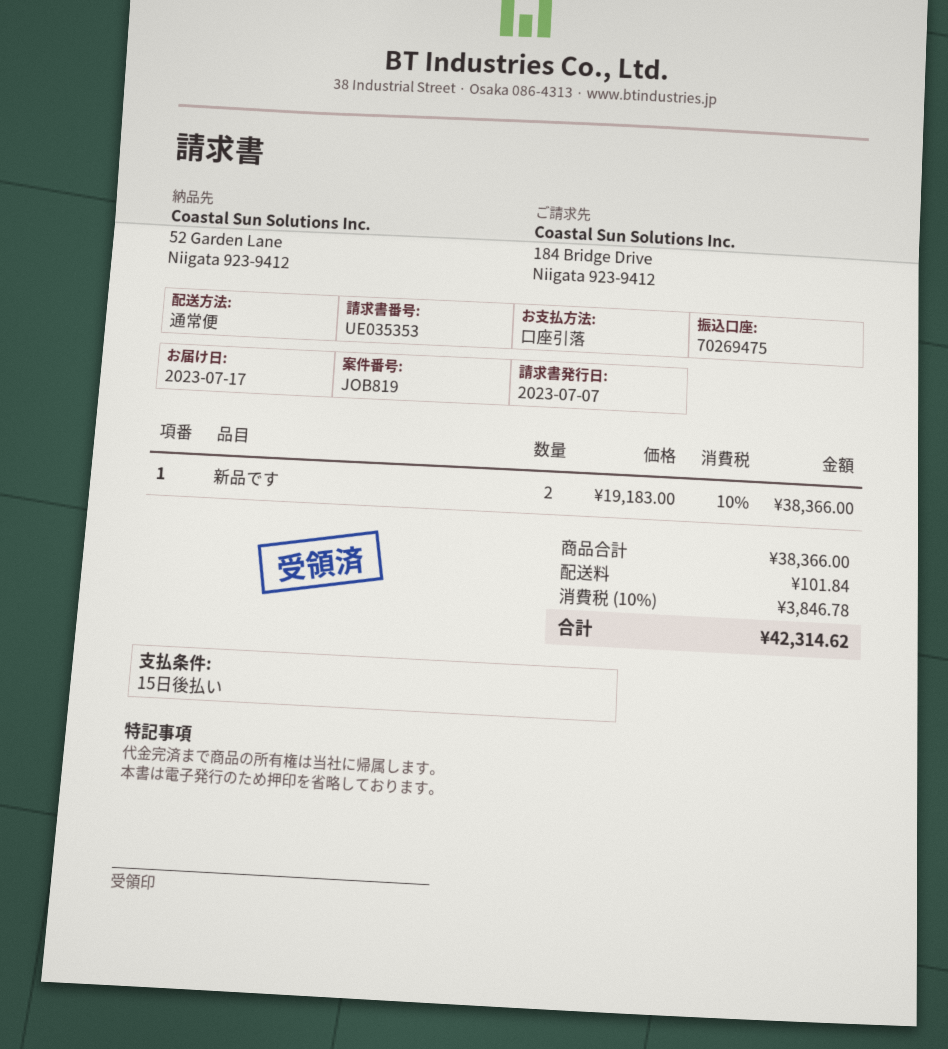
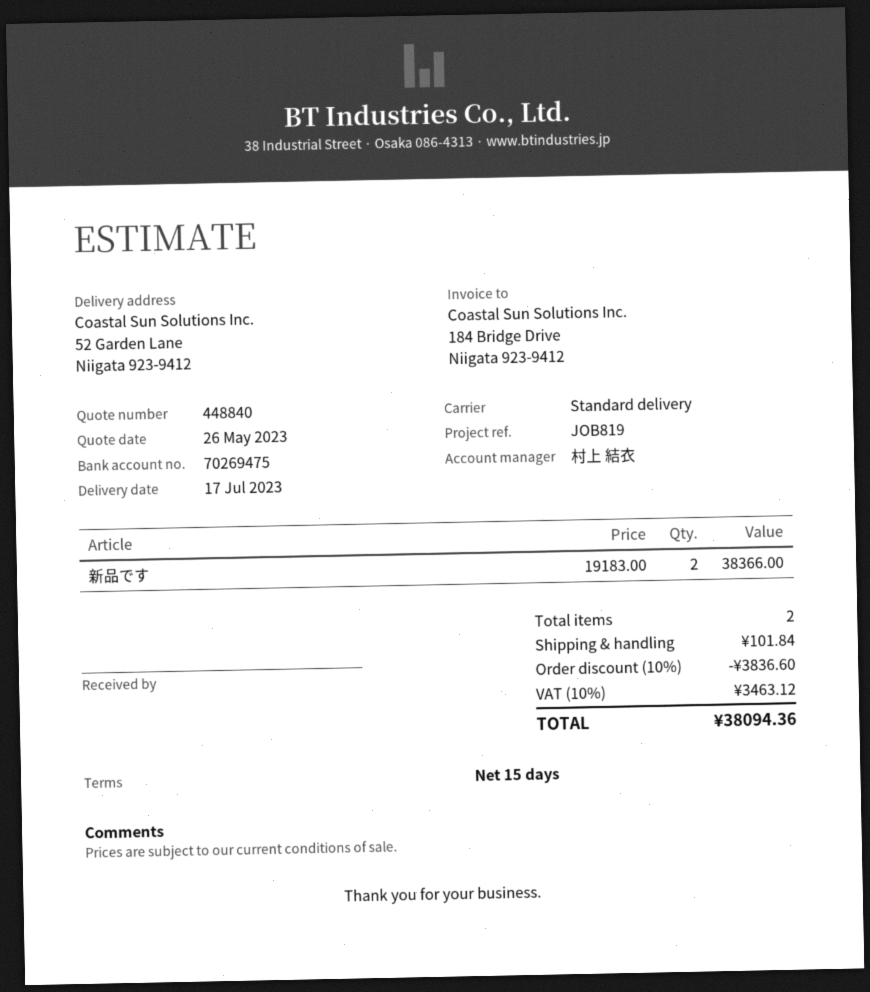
discount: none -> 10% = 3836.60
tax: 10% = 3846.78 -> 10% = 3463.12
total: 42314.62 -> 38094.36

